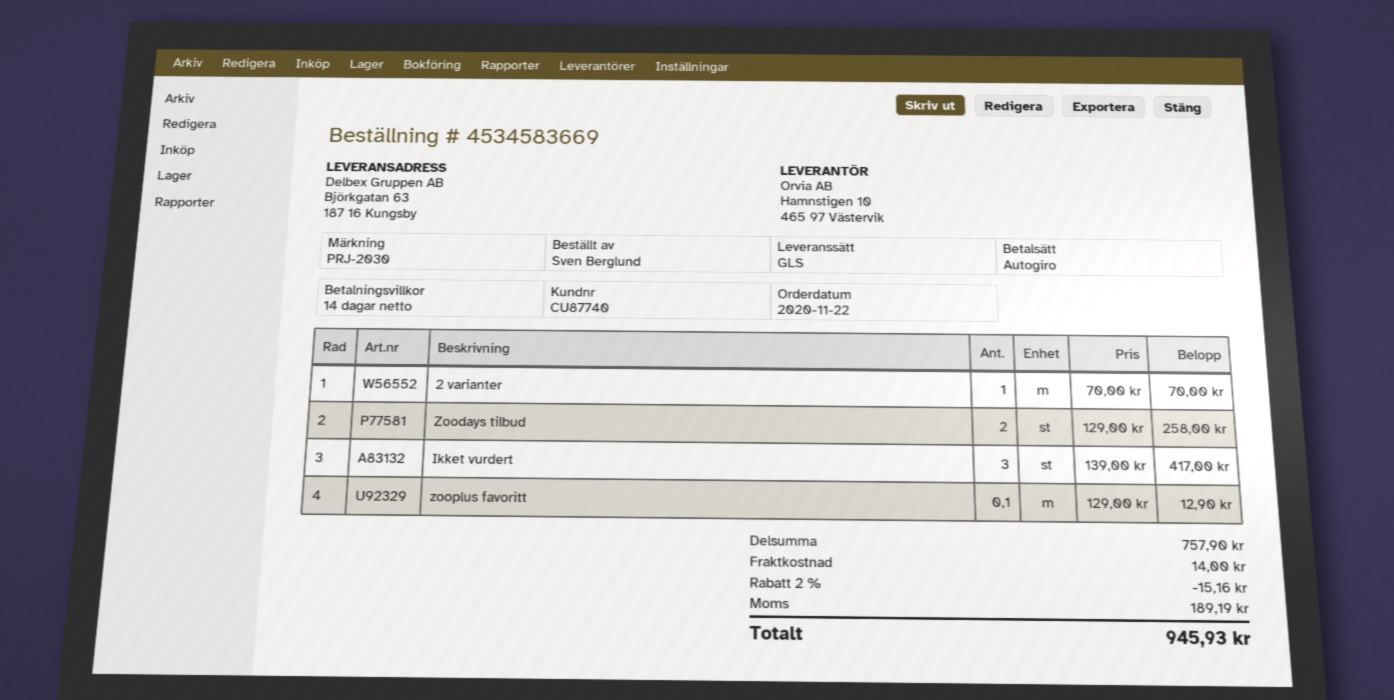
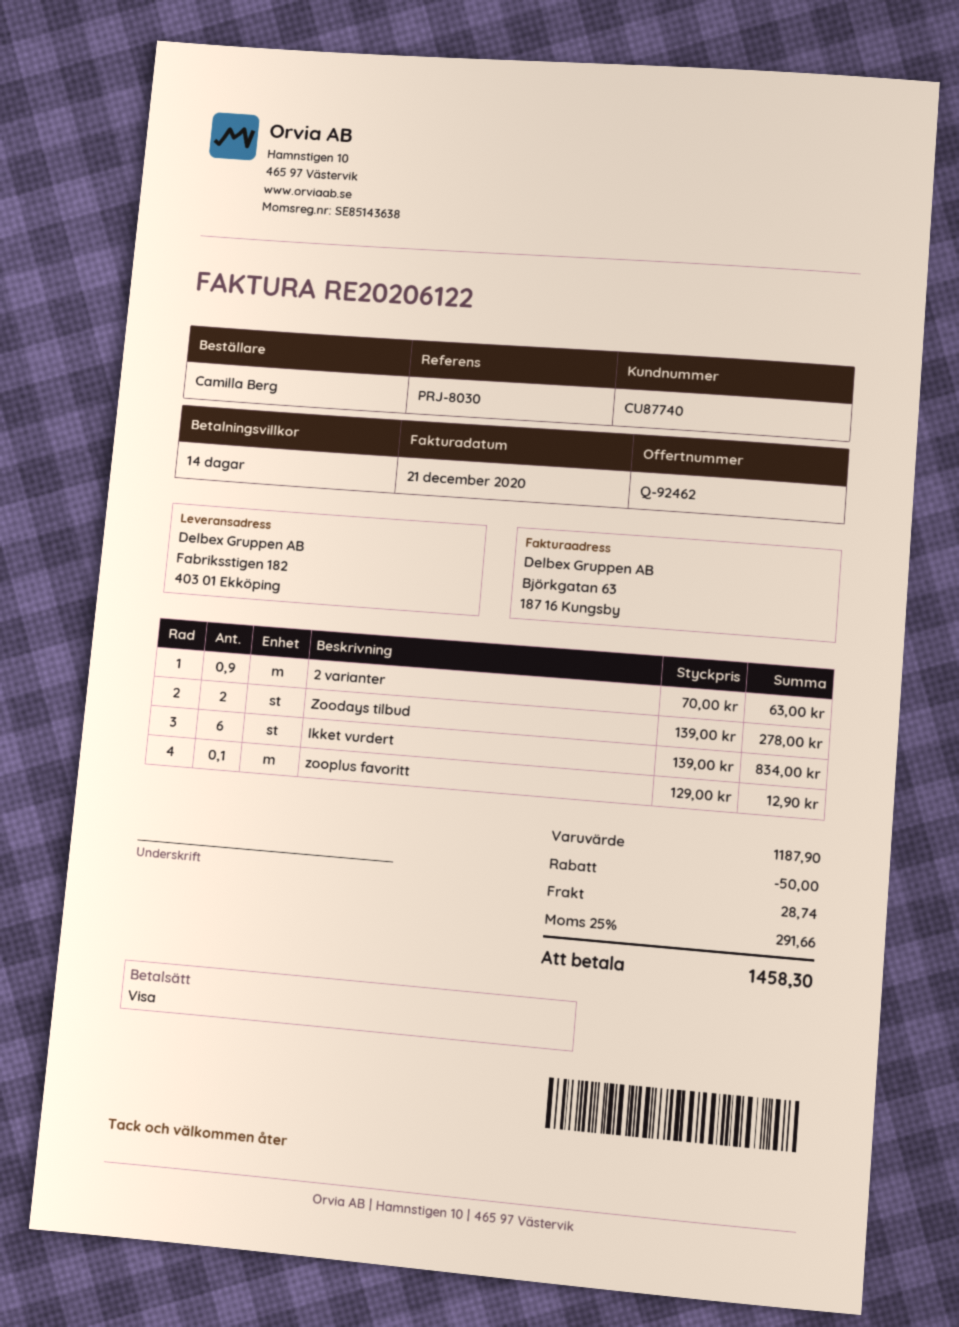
reference: PRJ-2030 -> PRJ-8030
ordered by: Sven Berglund -> Camilla Berg
payment method: direct debit -> Visa
ship to: Björkgatan 63, 187 16 Kungsby -> Fabriksstigen 182, 403 01 Ekköping
2 varianter: 1 x 70.00 = 70.00 -> 0.9 x 70.00 = 63.00
Zoodays tilbud: 2 x 129.00 = 258.00 -> 2 x 139.00 = 278.00
Ikket vurdert: 3 x 139.00 = 417.00 -> 6 x 139.00 = 834.00
subtotal: 757.90 -> 1187.90
discount: 15.16 -> 50.00
shipping: 14.00 -> 28.74
tax: 189.19 -> 291.66
total: 945.93 -> 1458.30

